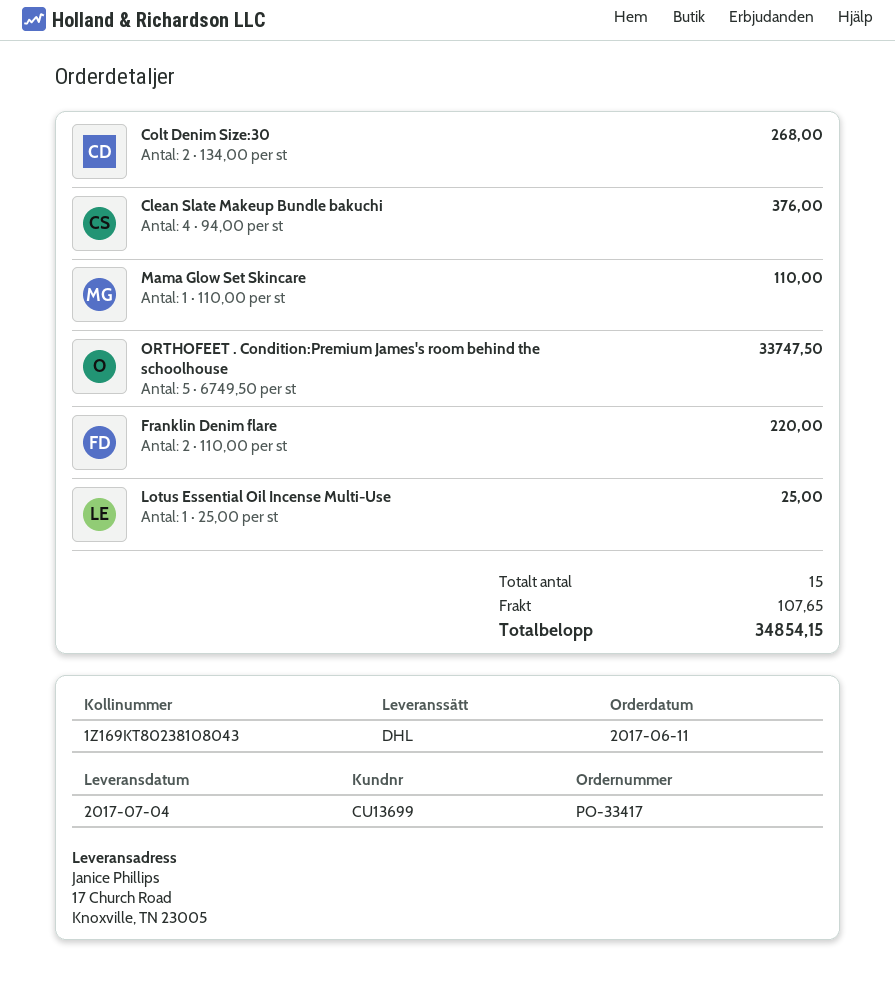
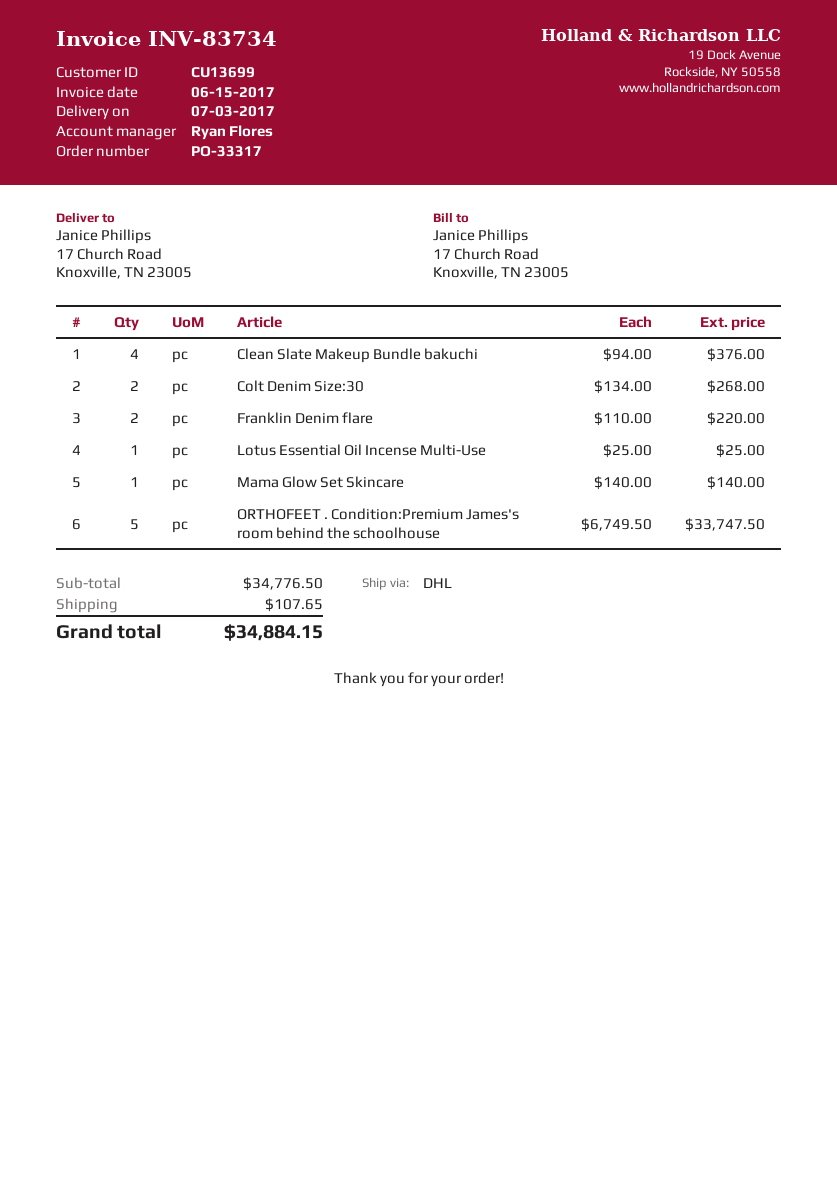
order number: PO-33417 -> PO-33317
delivery date: 2017-07-04 -> 2017-07-03
Mama Glow Set Skincare: 1 x 110.00 = 110.00 -> 1 x 140.00 = 140.00
total: 34854.15 -> 34884.15

